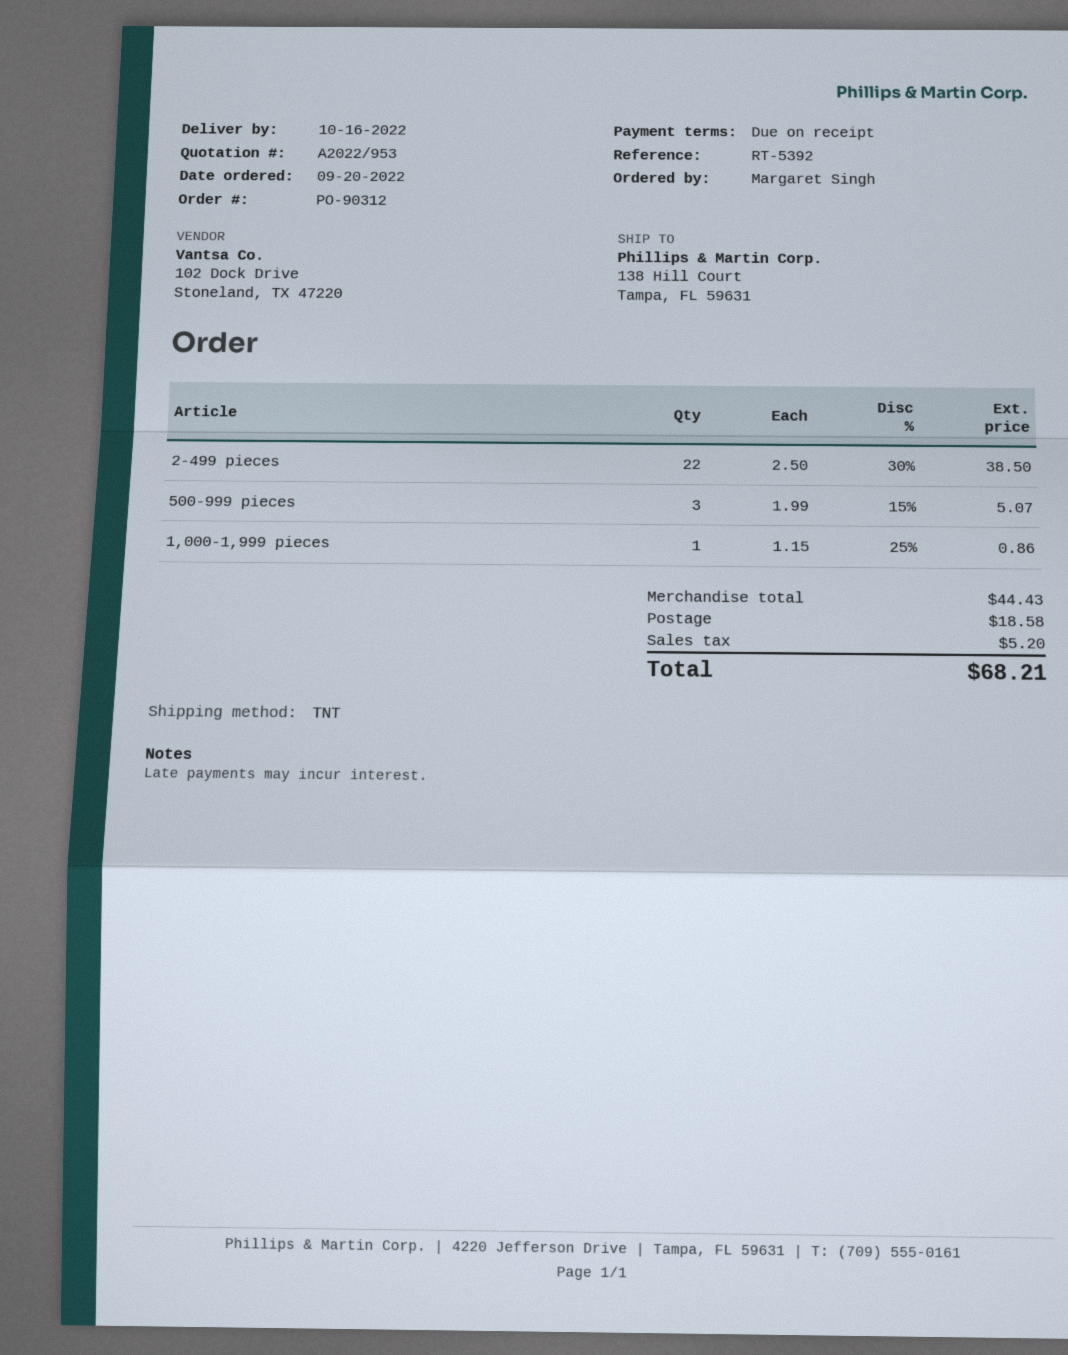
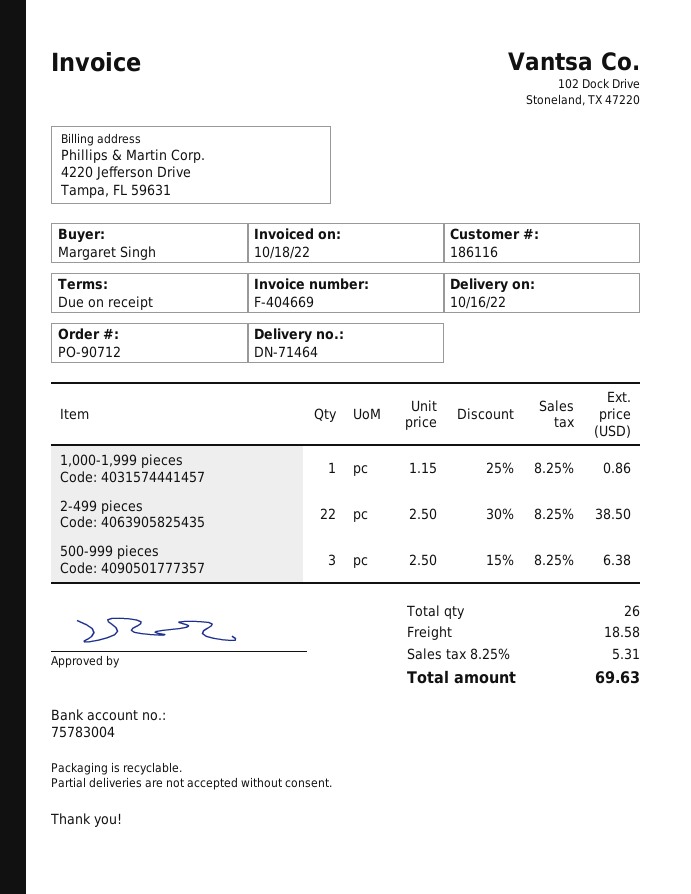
order number: PO-90312 -> PO-90712
500-999 pieces: 3 x 1.99 - 15% = 5.07 -> 3 x 2.50 - 15% = 6.38
tax: 5.20 -> 5.31
total: 68.21 -> 69.63

